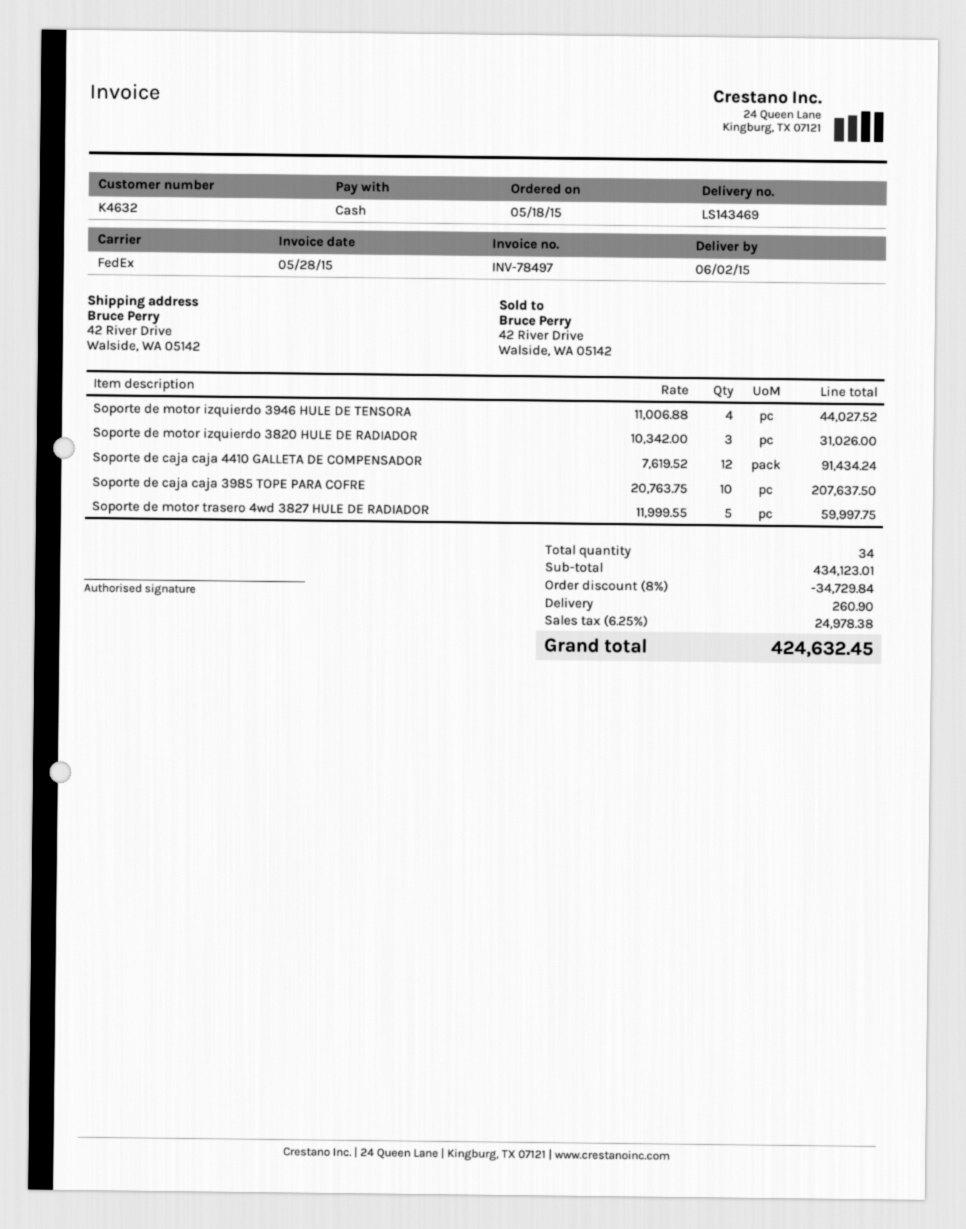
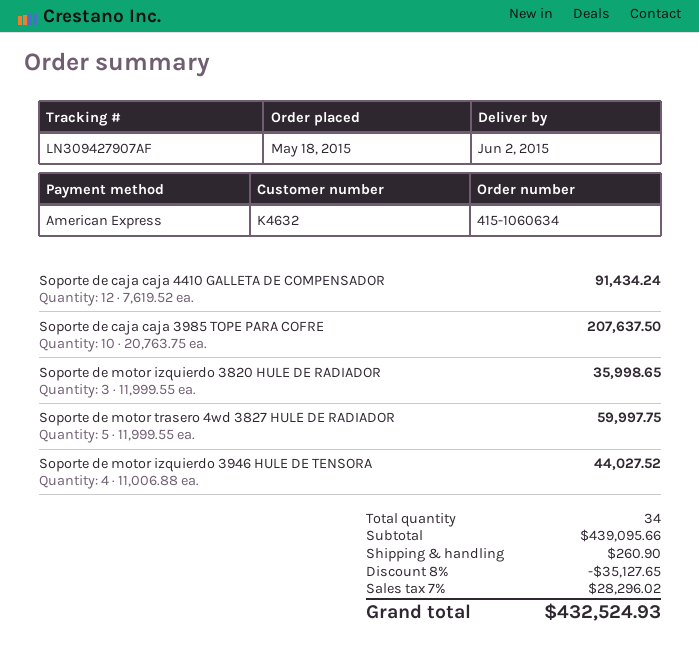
payment method: cash -> American Express
Soporte de motor izquierdo 3820 HULE DE RADIADOR: 3 x 10342.00 = 31026.00 -> 3 x 11999.55 = 35998.65
subtotal: 434123.01 -> 439095.66
discount: 8% = 34729.84 -> 8% = 35127.65
tax: 6.25% = 24978.38 -> 7% = 28296.02
total: 424632.45 -> 432524.93

